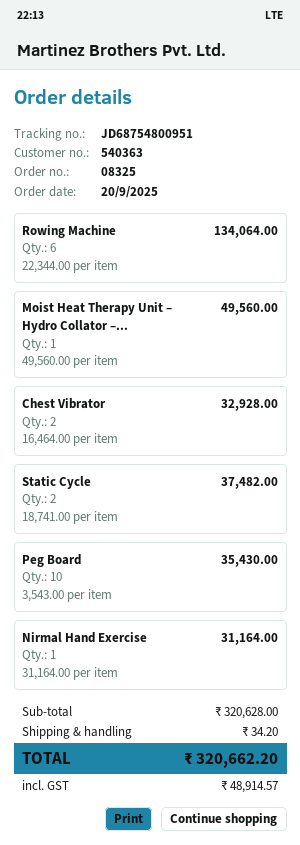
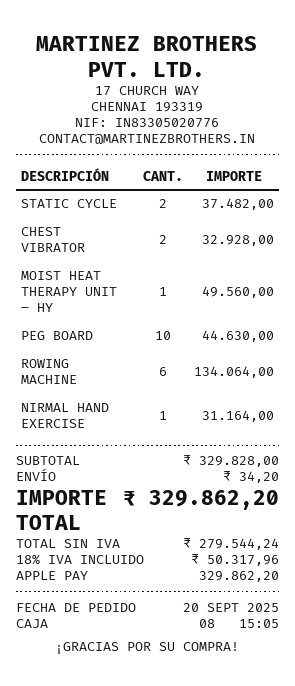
Peg Board: 10 for 35430.00 -> 10 for 44630.00
subtotal: 320628.00 -> 329828.00
tax: 48914.57 -> 50317.96
total: 320662.20 -> 329862.20

